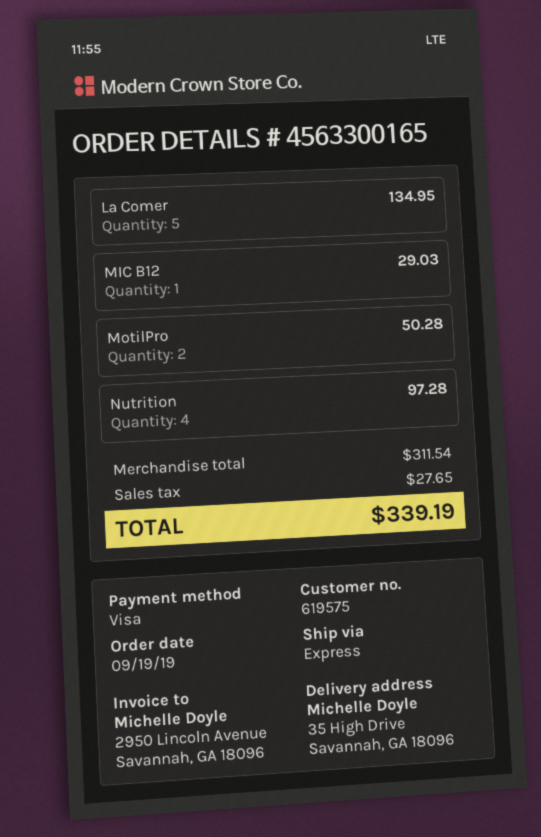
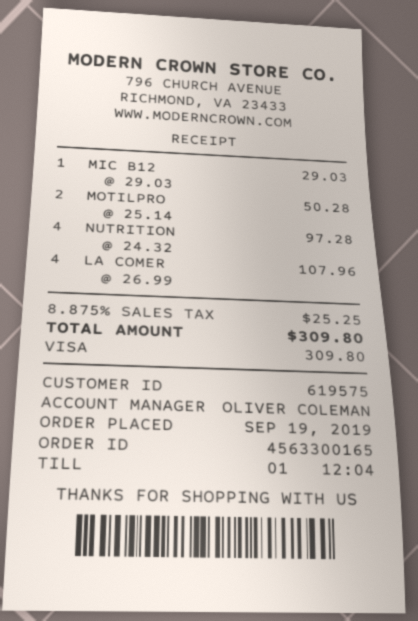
La Comer: 5 for 134.95 -> 4 for 107.96
tax: 27.65 -> 25.25
total: 339.19 -> 309.80

